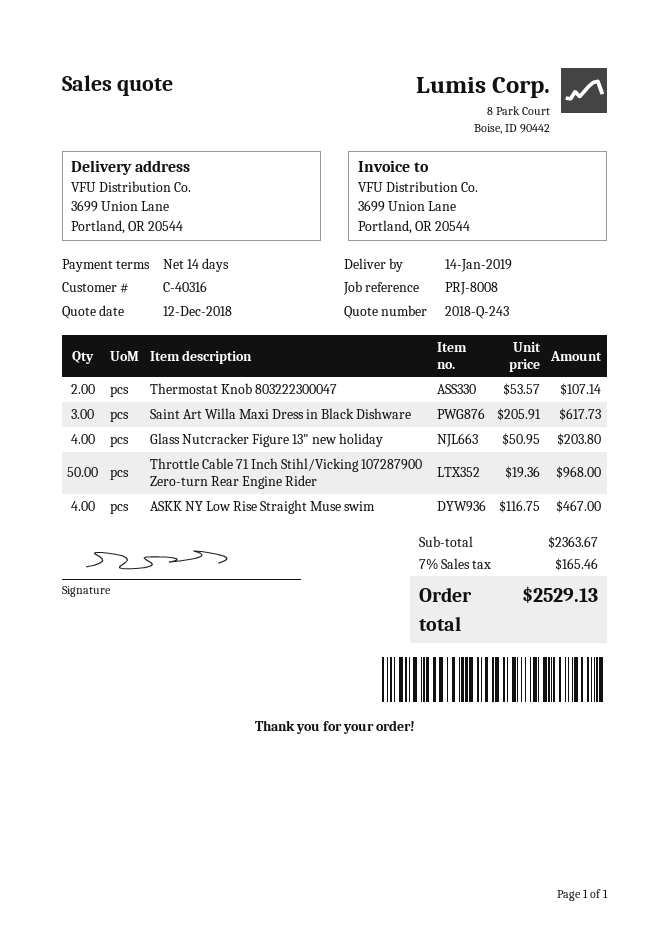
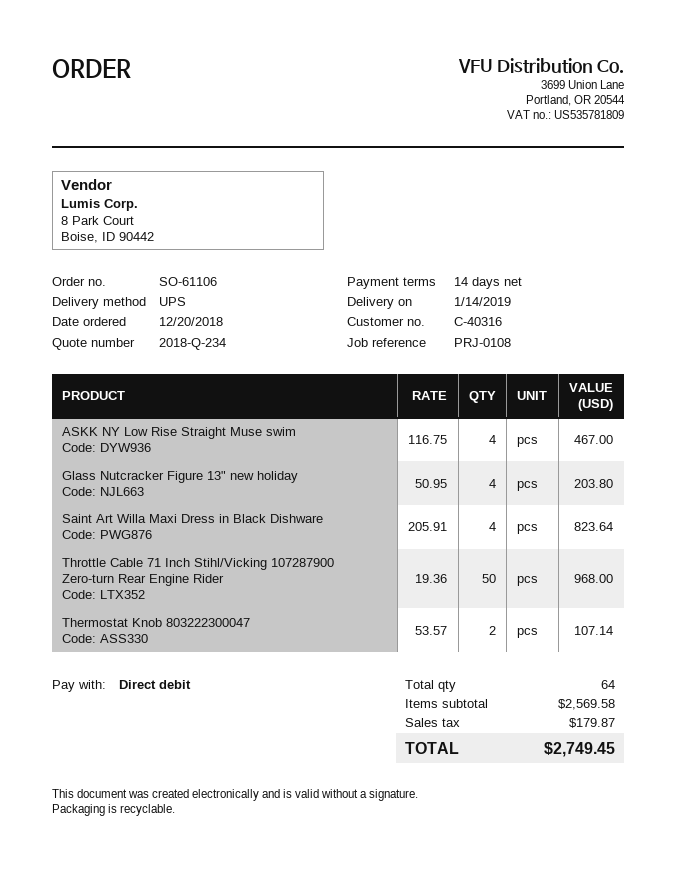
quote number: 2018-Q-243 -> 2018-Q-234
reference: PRJ-8008 -> PRJ-0108
Saint Art Willa Maxi Dress in Black Dishware: 3 x 205.91 = 617.73 -> 4 x 205.91 = 823.64
subtotal: 2363.67 -> 2569.58
tax: 165.46 -> 179.87
total: 2529.13 -> 2749.45

